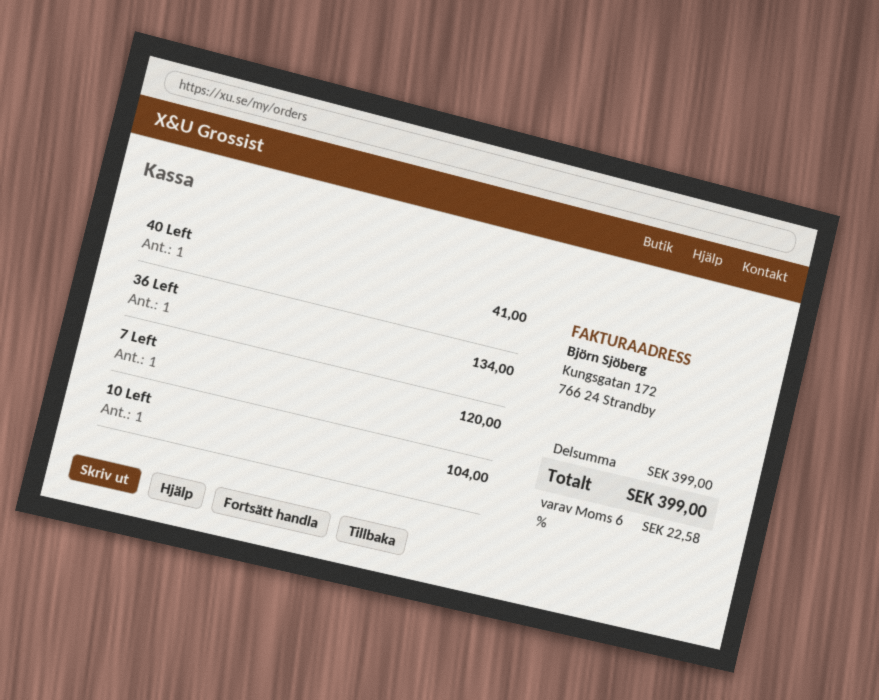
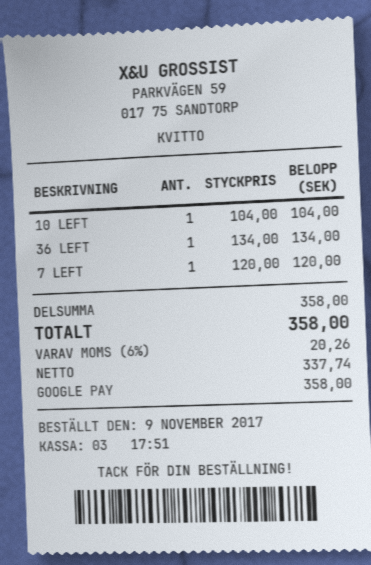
40 Left: 1 for 41.00 -> none
subtotal: 399.00 -> 358.00
tax: 6% = 22.58 -> 6% = 20.26
total: 399.00 -> 358.00

